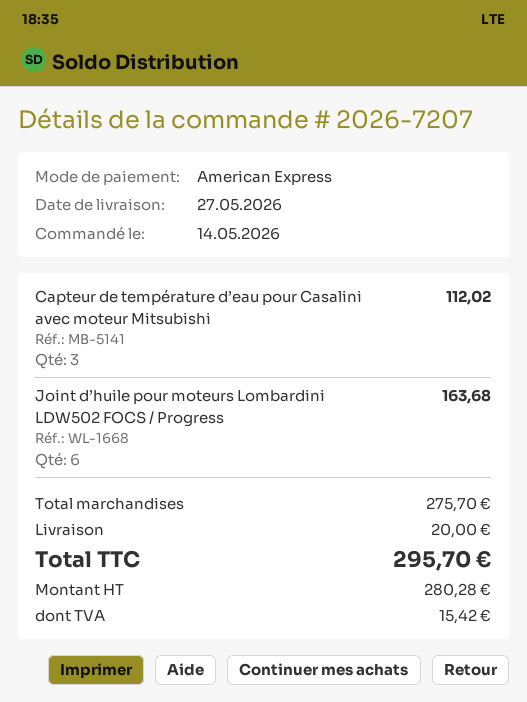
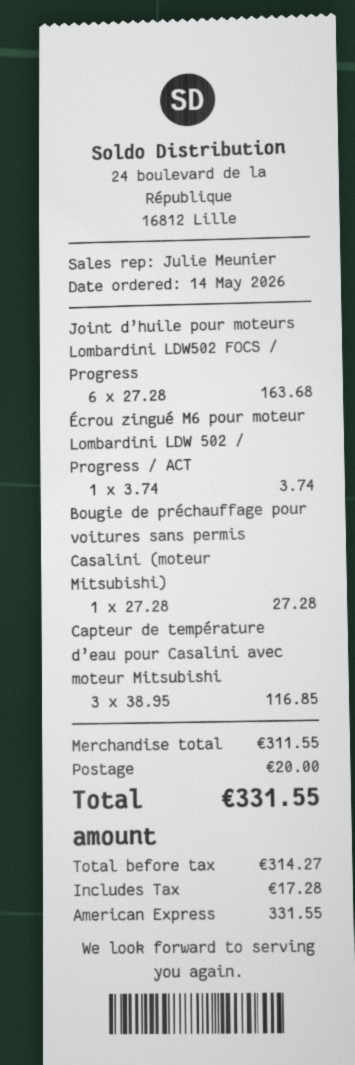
Capteur de température d’eau pour Casalini avec moteur Mitsubishi: 3 for 112.02 -> 3 for 116.85
Écrou zingué M6 pour moteur Lombardini LDW 502 / Progress / ACT: none -> 1 for 3.74
Bougie de préchauffage pour voitures sans permis Casalini (moteur Mitsubishi): none -> 1 for 27.28
subtotal: 275.70 -> 311.55
net: 280.28 -> 314.27
tax: 15.42 -> 17.28
total: 295.70 -> 331.55

